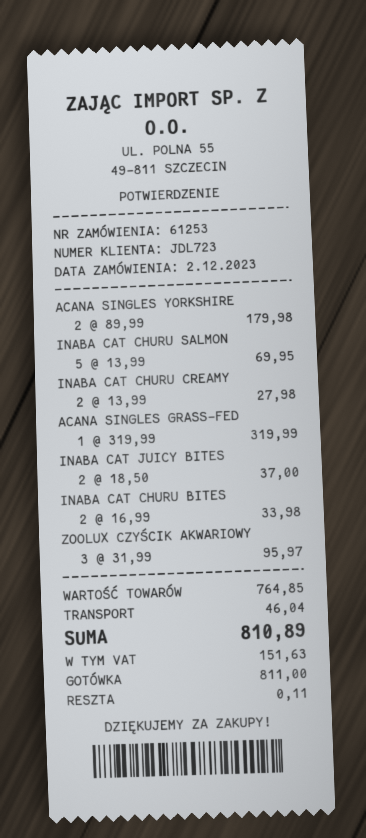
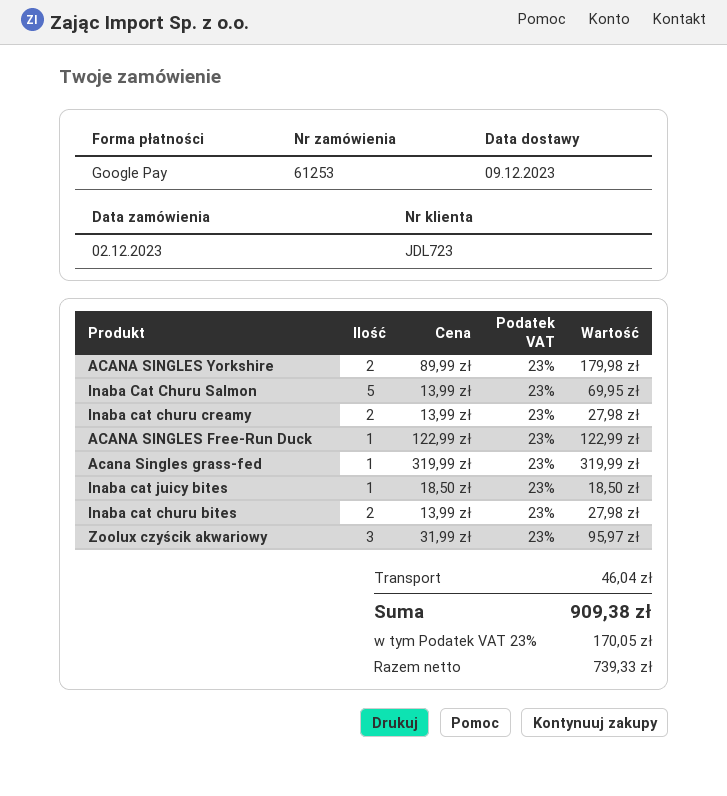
payment method: cash -> Google Pay
INABA CAT JUICY BITES: 2 x 18.50 = 37.00 -> 1 x 18.50 = 18.50
INABA CAT CHURU BITES: 2 x 16.99 = 33.98 -> 2 x 13.99 = 27.98
ACANA SINGLES Free-Run Duck: none -> 1 x 122.99 = 122.99
tax: 151.63 -> 170.05
total: 810.89 -> 909.38

